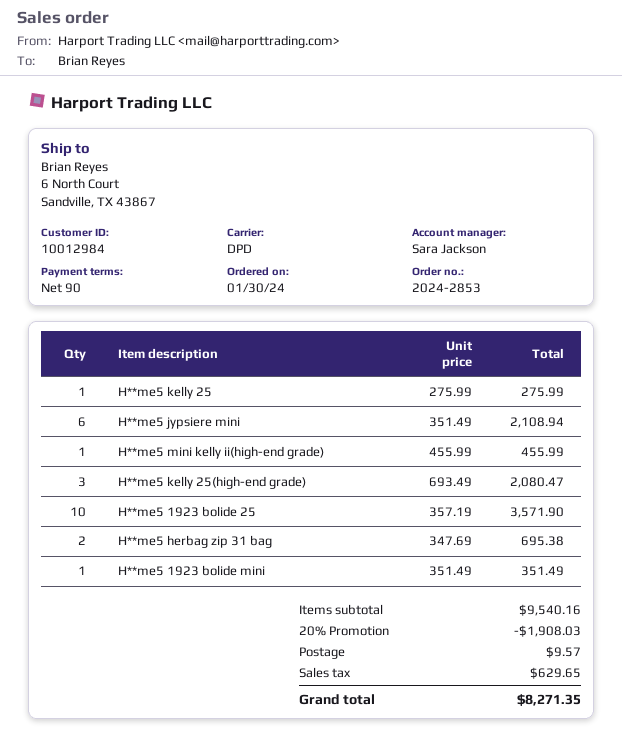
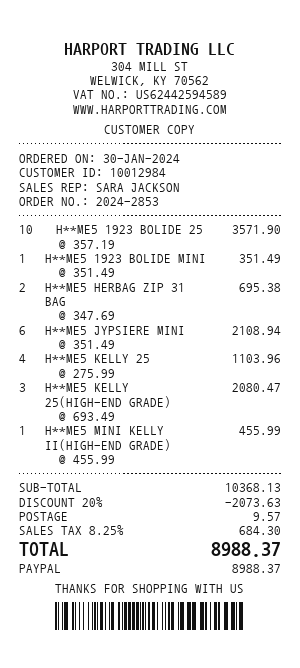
H**me5 kelly 25: 1 x 275.99 = 275.99 -> 4 x 275.99 = 1103.96
subtotal: 9540.16 -> 10368.13
discount: 20% = 1908.03 -> 20% = 2073.63
tax: 629.65 -> 684.30
total: 8271.35 -> 8988.37

